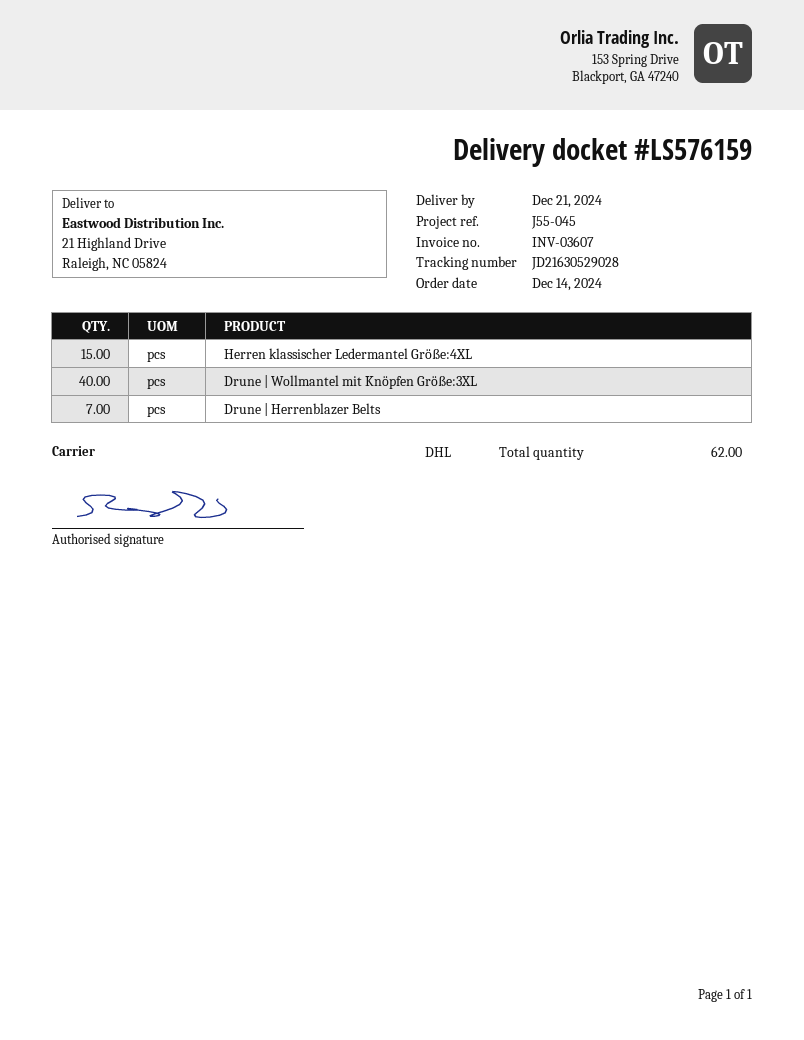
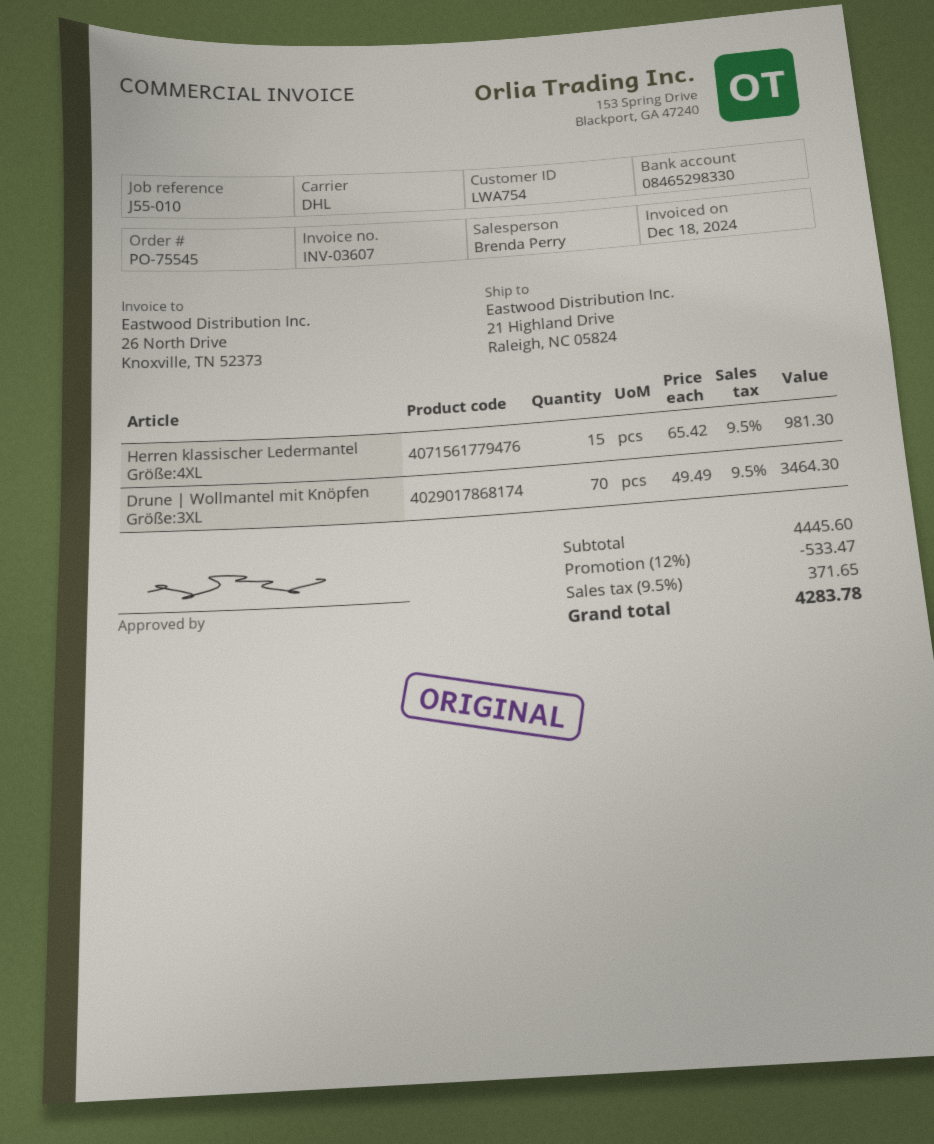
reference: J55-045 -> J55-010
Drune | Wollmantel mit Knöpfen Größe:3XL: 40 -> 70
Drune | Herrenblazer Belts: 7 -> none

